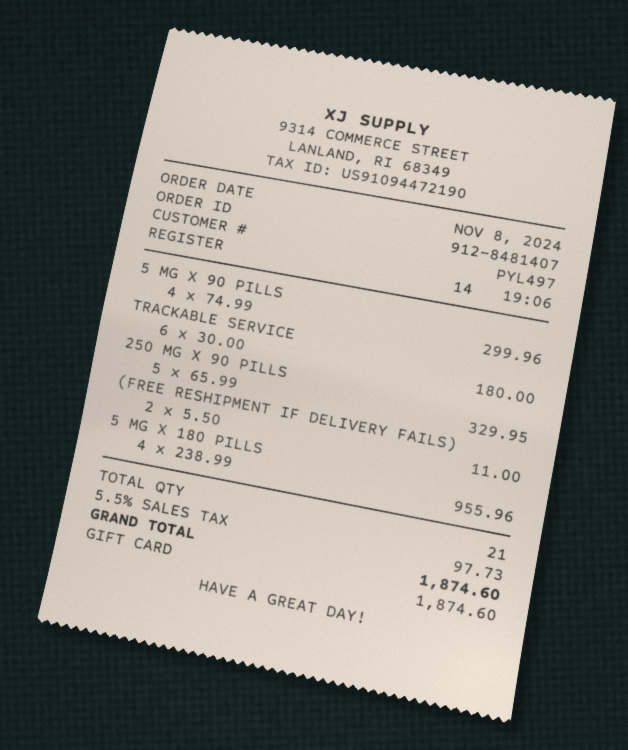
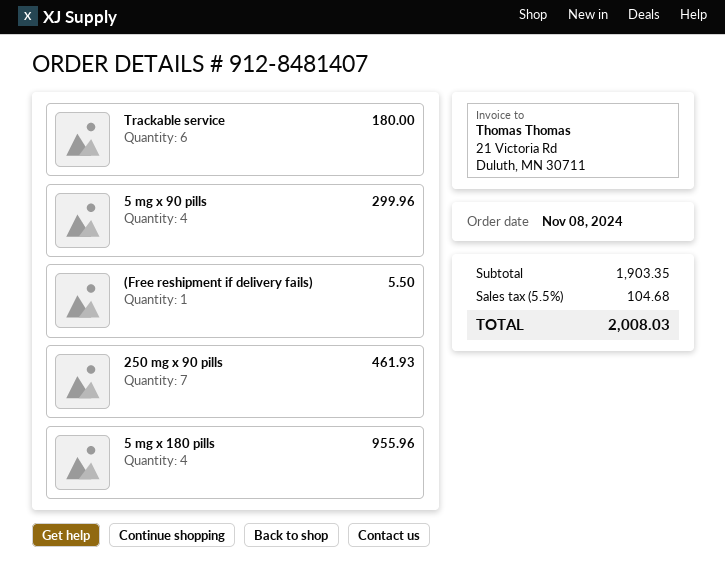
250 MG X 90 PILLS: 5 for 329.95 -> 7 for 461.93
(FREE RESHIPMENT IF DELIVERY FAILS): 2 for 11.00 -> 1 for 5.50
tax: 5.5% = 97.73 -> 5.5% = 104.68
total: 1874.60 -> 2008.03

